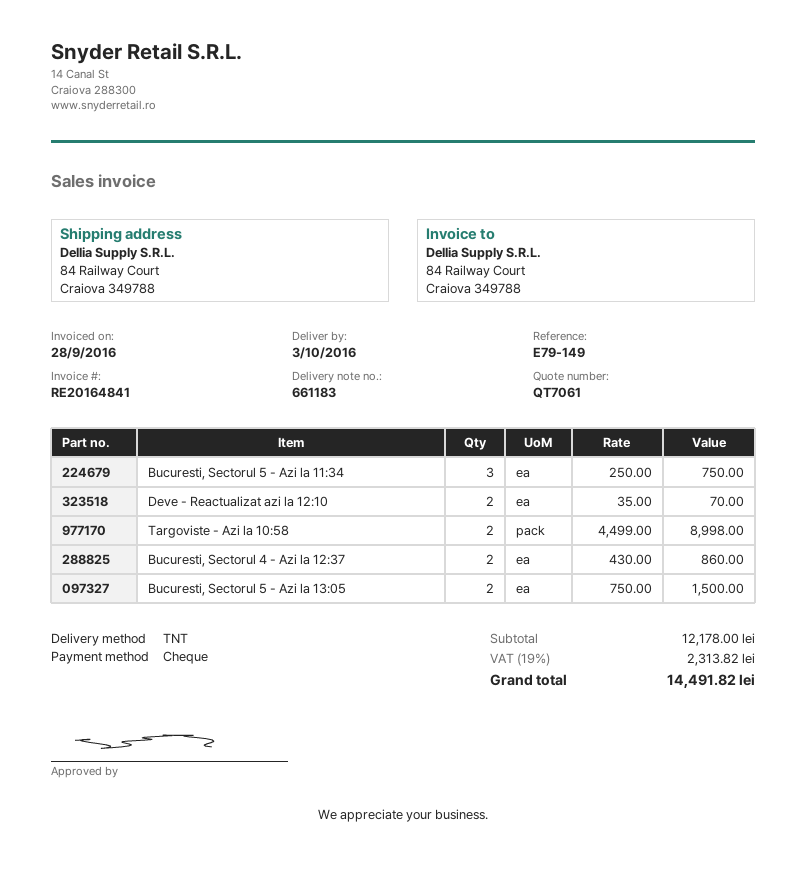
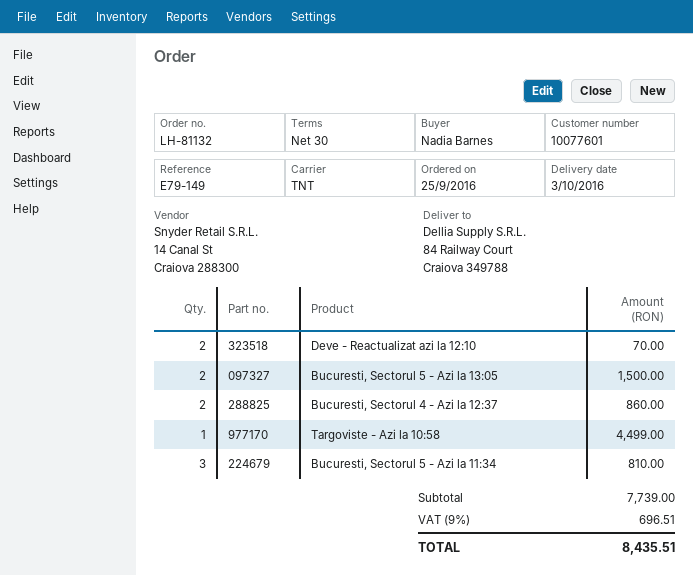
Bucuresti, Sectorul 5 - Azi la 11:34: 3 for 750.00 -> 3 for 810.00
Targoviste - Azi la 10:58: 2 for 8998.00 -> 1 for 4499.00
subtotal: 12178.00 -> 7739.00
tax: 19% = 2313.82 -> 9% = 696.51
total: 14491.82 -> 8435.51

